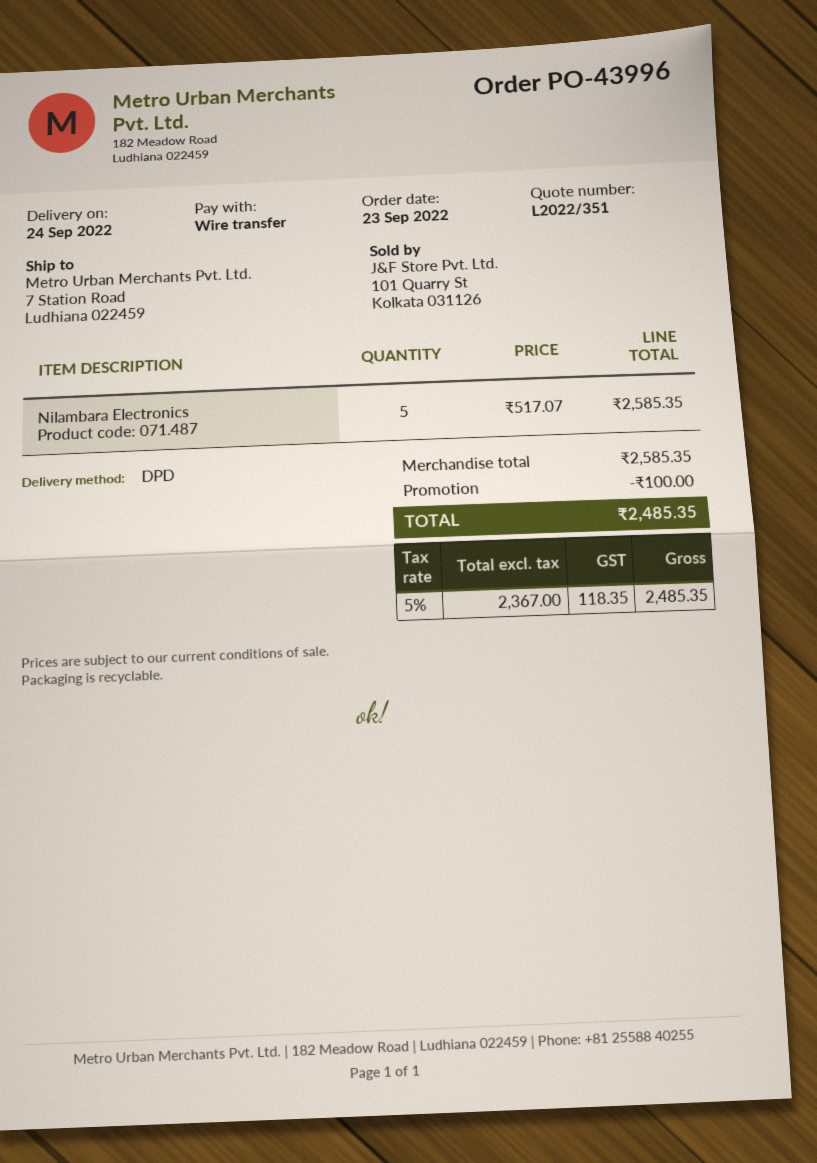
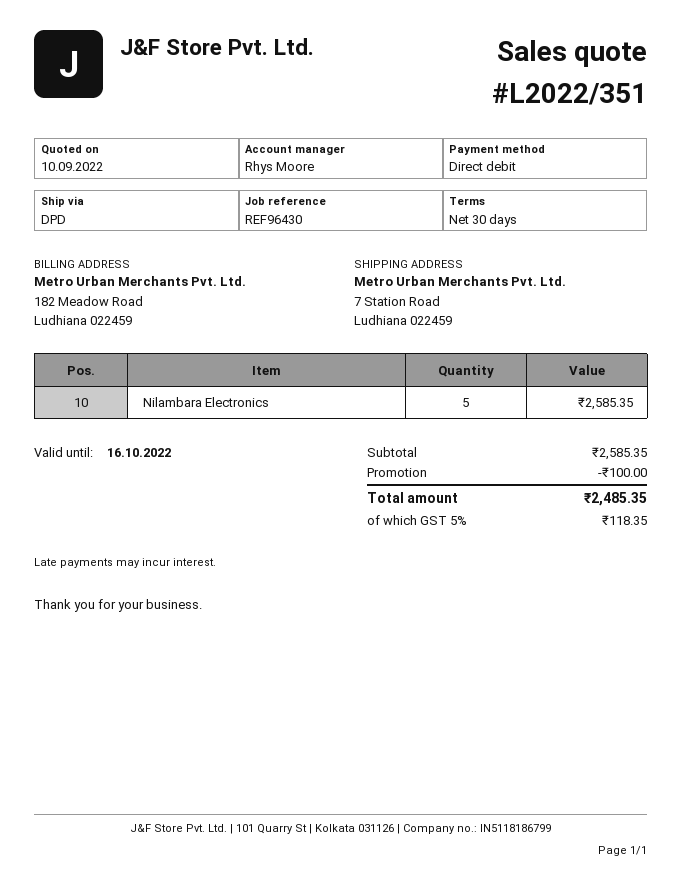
payment method: bank transfer -> direct debit

